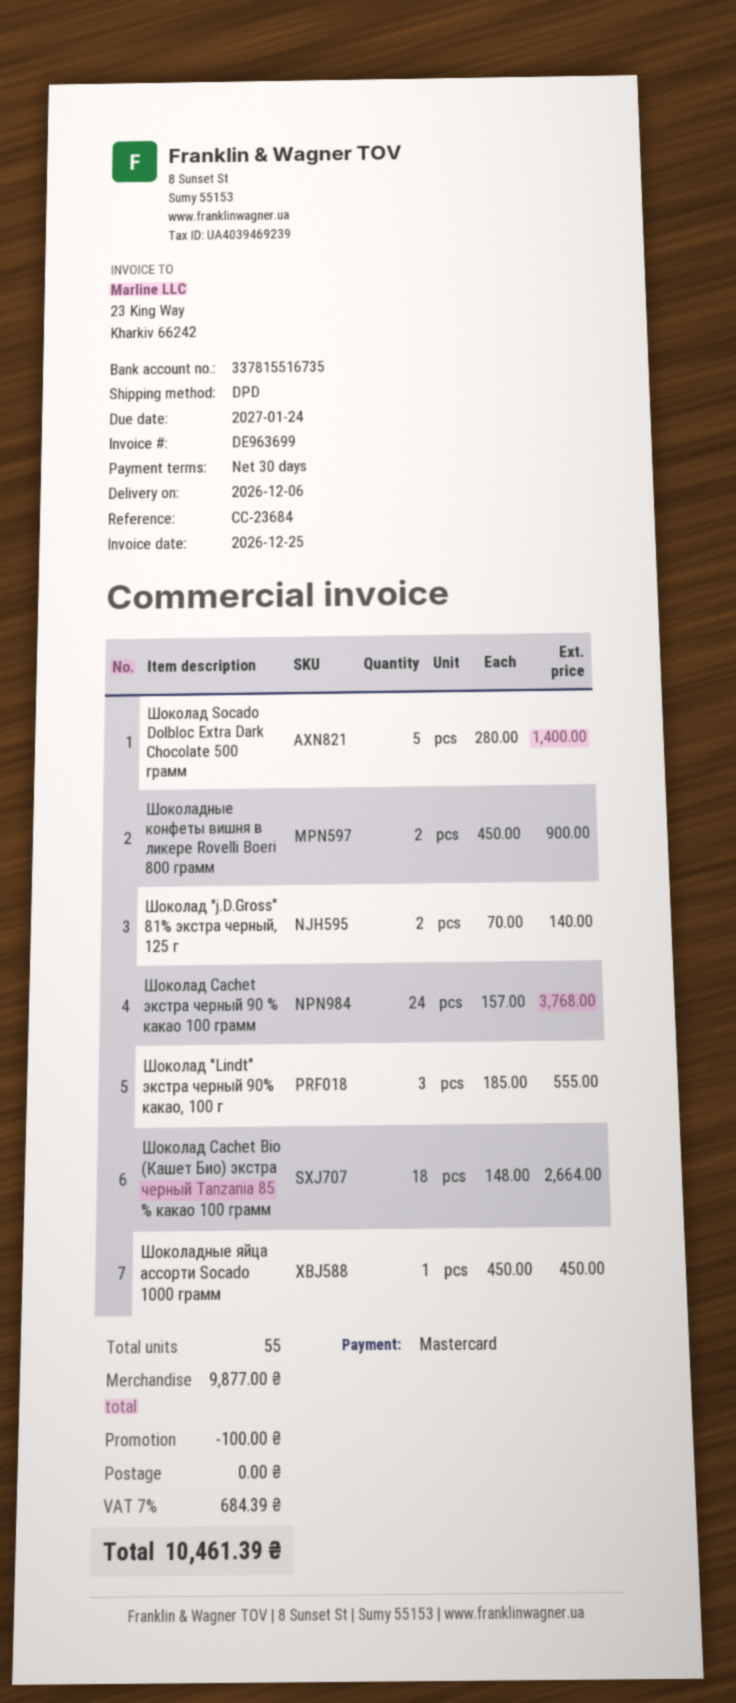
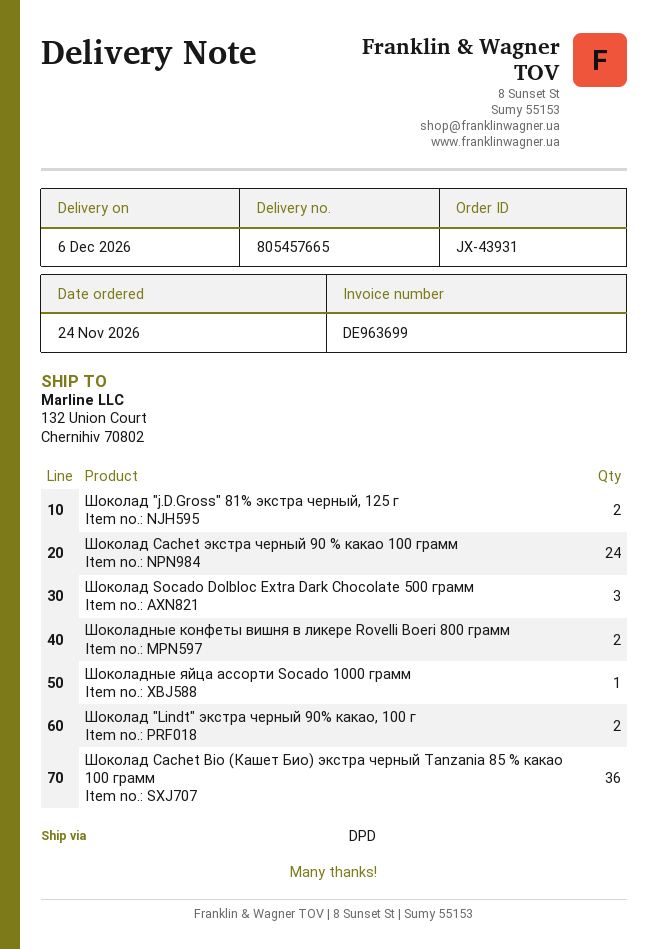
Шоколад Socado Dolbloc Extra Dark Chocolate 500 грамм: 5 -> 3
Шоколад "Lindt" экстра черный 90% какао, 100 г: 3 -> 2
Шоколад Cachet Bio (Кашет Био) экстра черный Tanzania 85 % какао 100 грамм: 18 -> 36

